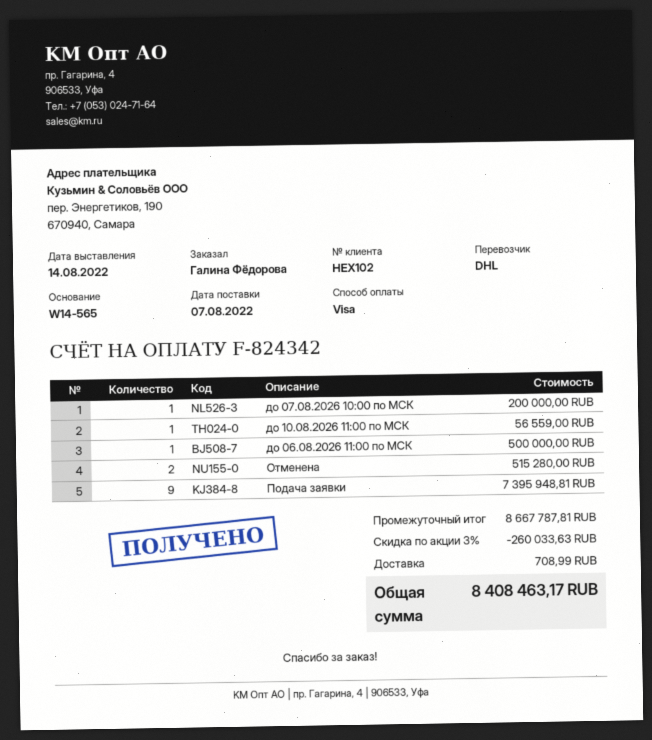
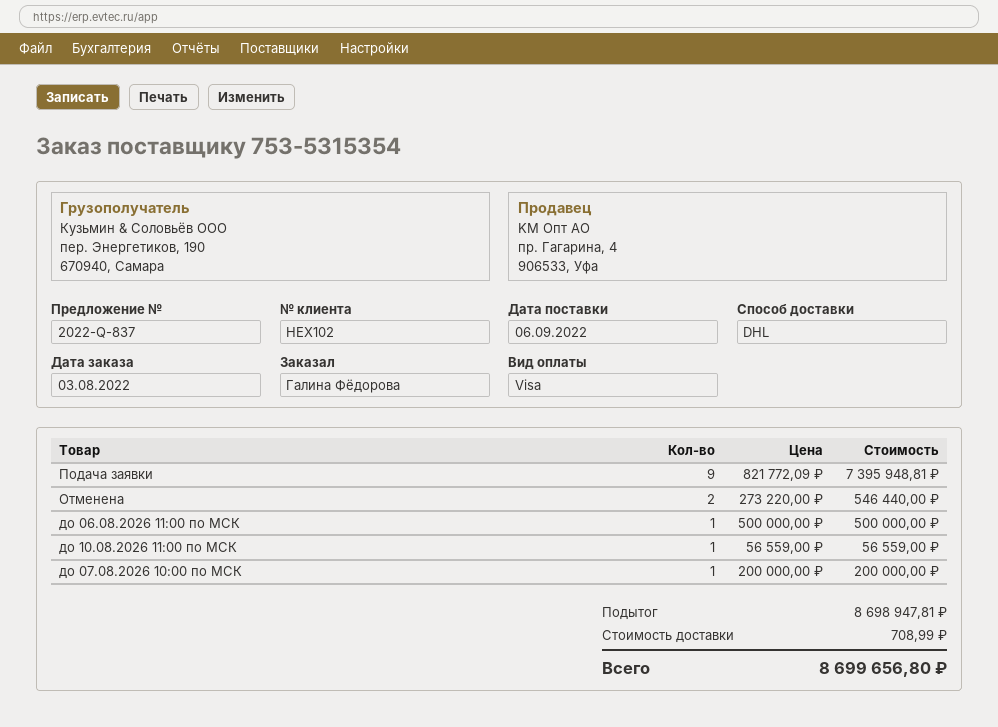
delivery date: 2022-08-07 -> 2022-09-06
Отменена: 2 for 515280.00 -> 2 for 546440.00
subtotal: 8667787.81 -> 8698947.81
discount: 3% = 260033.63 -> none
total: 8408463.17 -> 8699656.80

